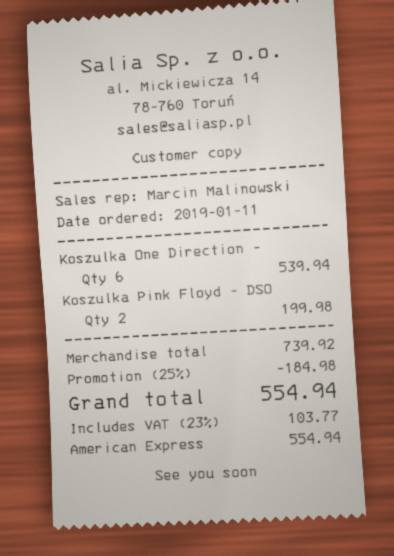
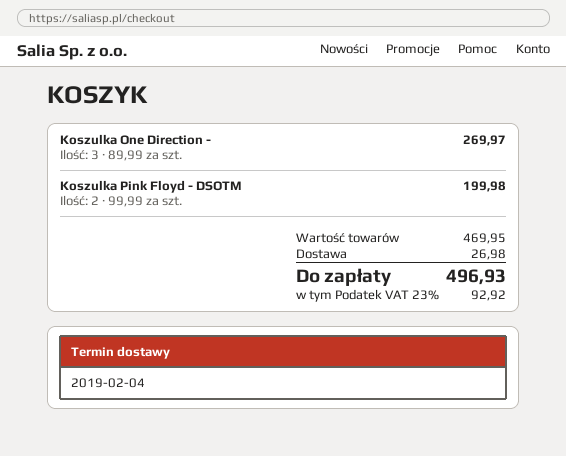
Koszulka One Direction -: 6 for 539.94 -> 3 for 269.97
subtotal: 739.92 -> 469.95
discount: 25% = 184.98 -> none
shipping: none -> 26.98
tax: 23% = 103.77 -> 23% = 92.92
total: 554.94 -> 496.93

